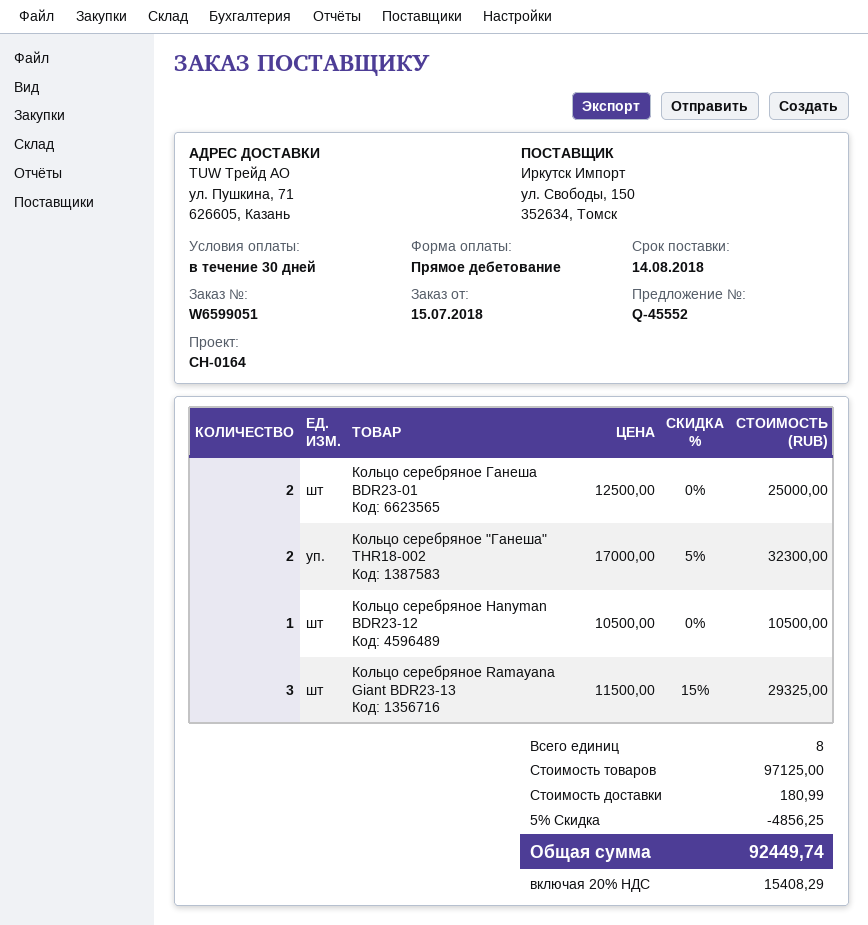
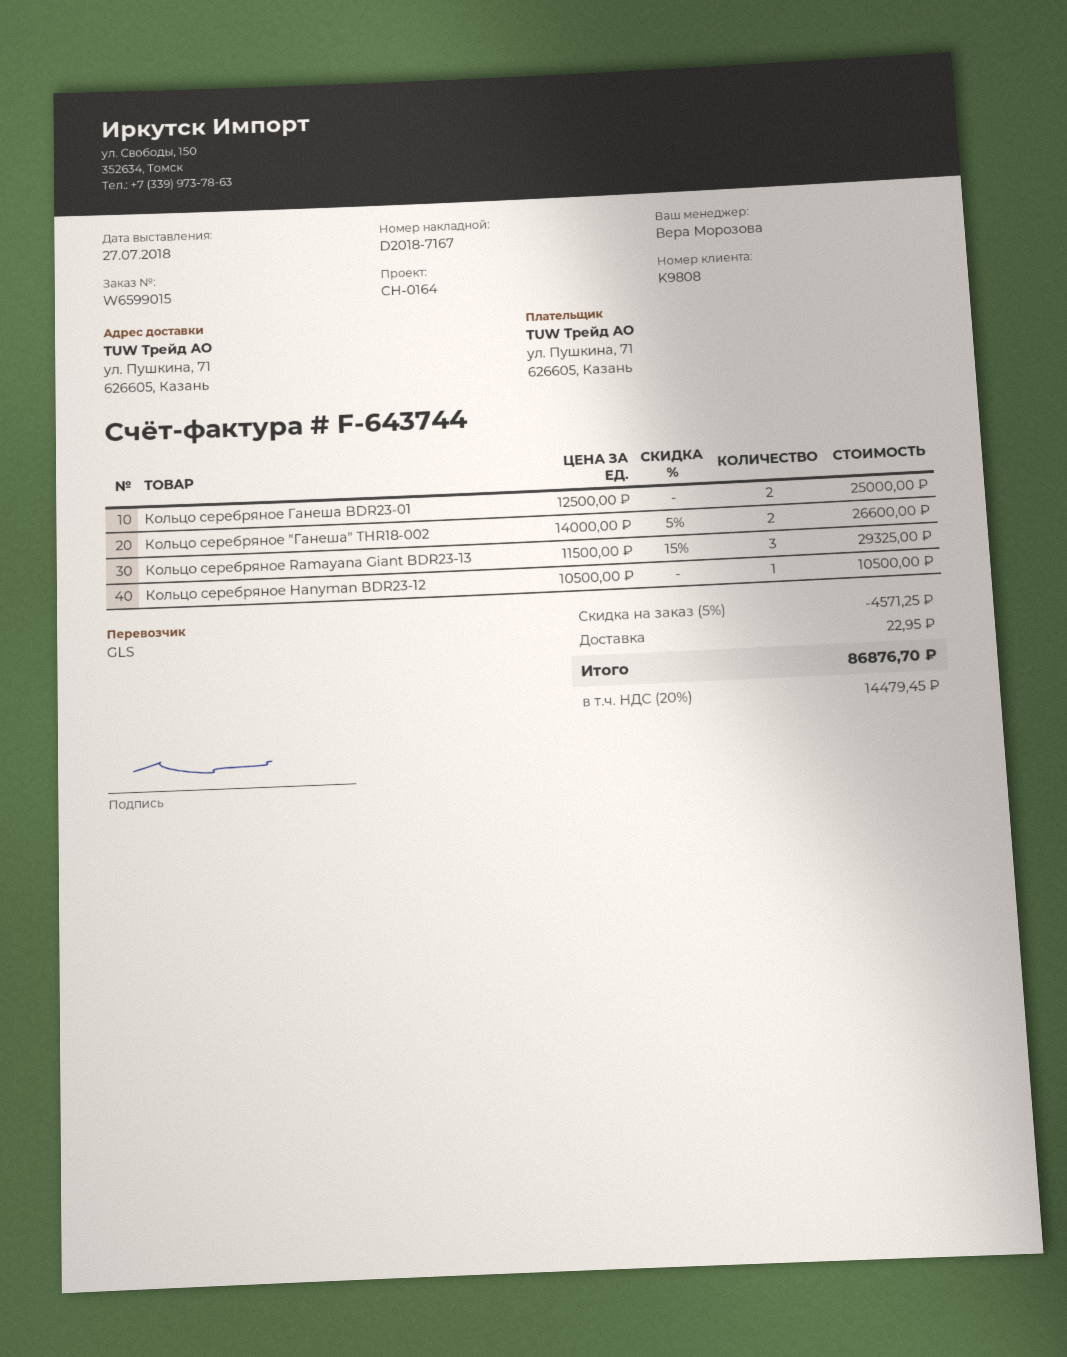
order number: W6599051 -> W6599015
Кольцо серебряное "Ганеша" THR18-002: 2 x 17000.00 - 5% = 32300.00 -> 2 x 14000.00 - 5% = 26600.00
discount: 5% = 4856.25 -> 5% = 4571.25
shipping: 180.99 -> 22.95
tax: 20% = 15408.29 -> 20% = 14479.45
total: 92449.74 -> 86876.70

